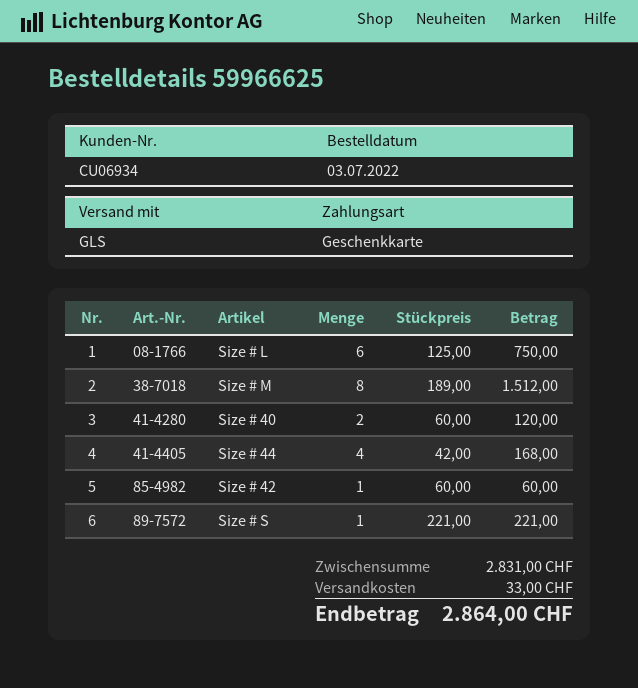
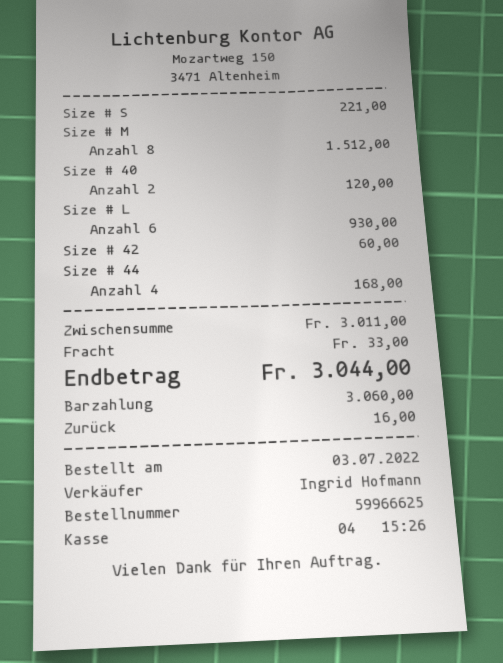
payment method: gift card -> cash
Size # L: 6 for 750.00 -> 6 for 930.00
subtotal: 2831.00 -> 3011.00
total: 2864.00 -> 3044.00

